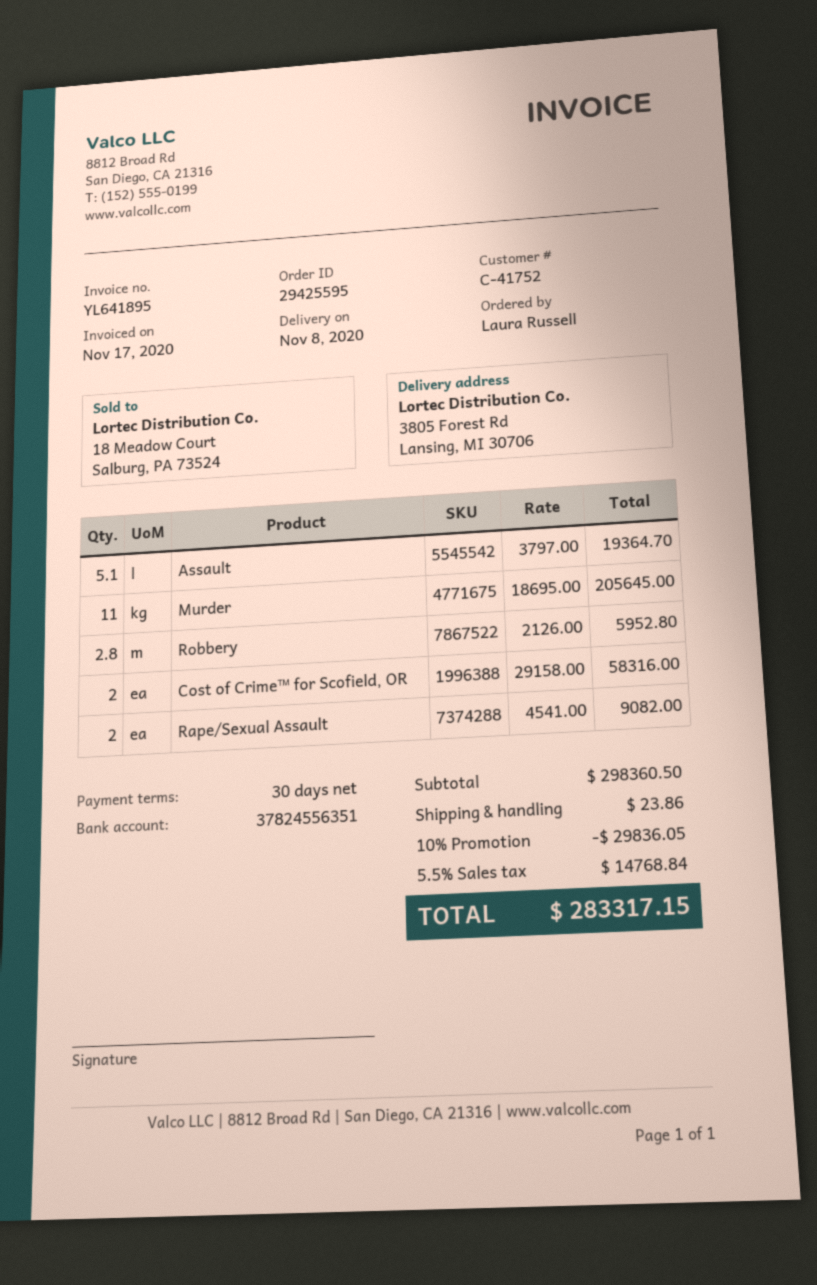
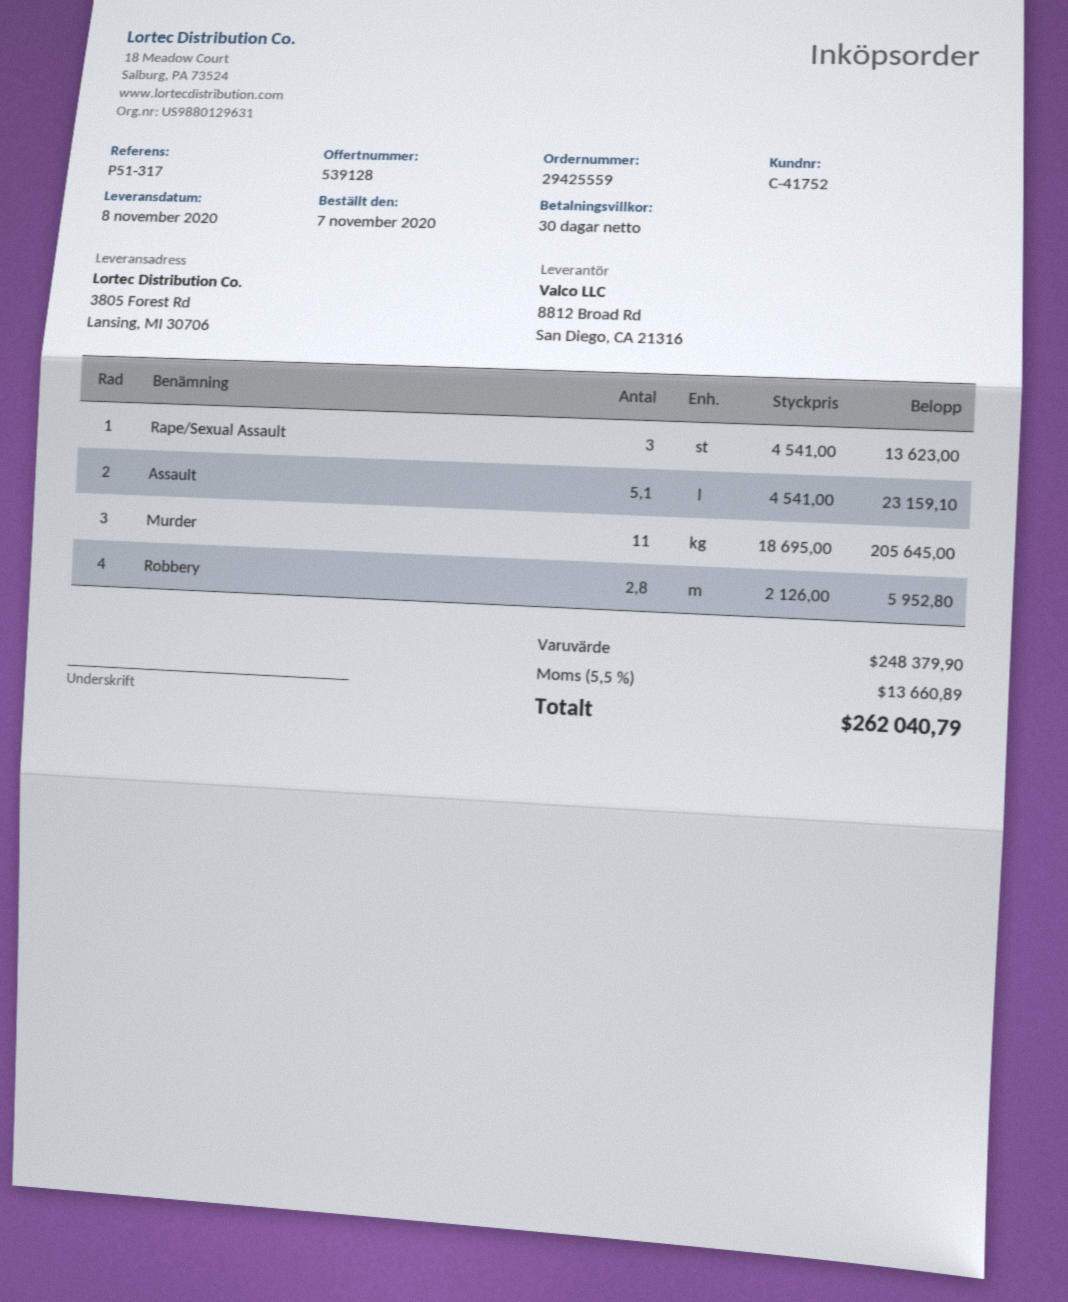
order number: 29425595 -> 29425559
Assault: 5.1 x 3797.00 = 19364.70 -> 5.1 x 4541.00 = 23159.10
Cost of Crime™ for Scofield, OR: 2 x 29158.00 = 58316.00 -> none
Rape/Sexual Assault: 2 x 4541.00 = 9082.00 -> 3 x 4541.00 = 13623.00
subtotal: 298360.50 -> 248379.90
discount: 10% = 29836.05 -> none
shipping: 23.86 -> none
tax: 5.5% = 14768.84 -> 5.5% = 13660.89
total: 283317.15 -> 262040.79

